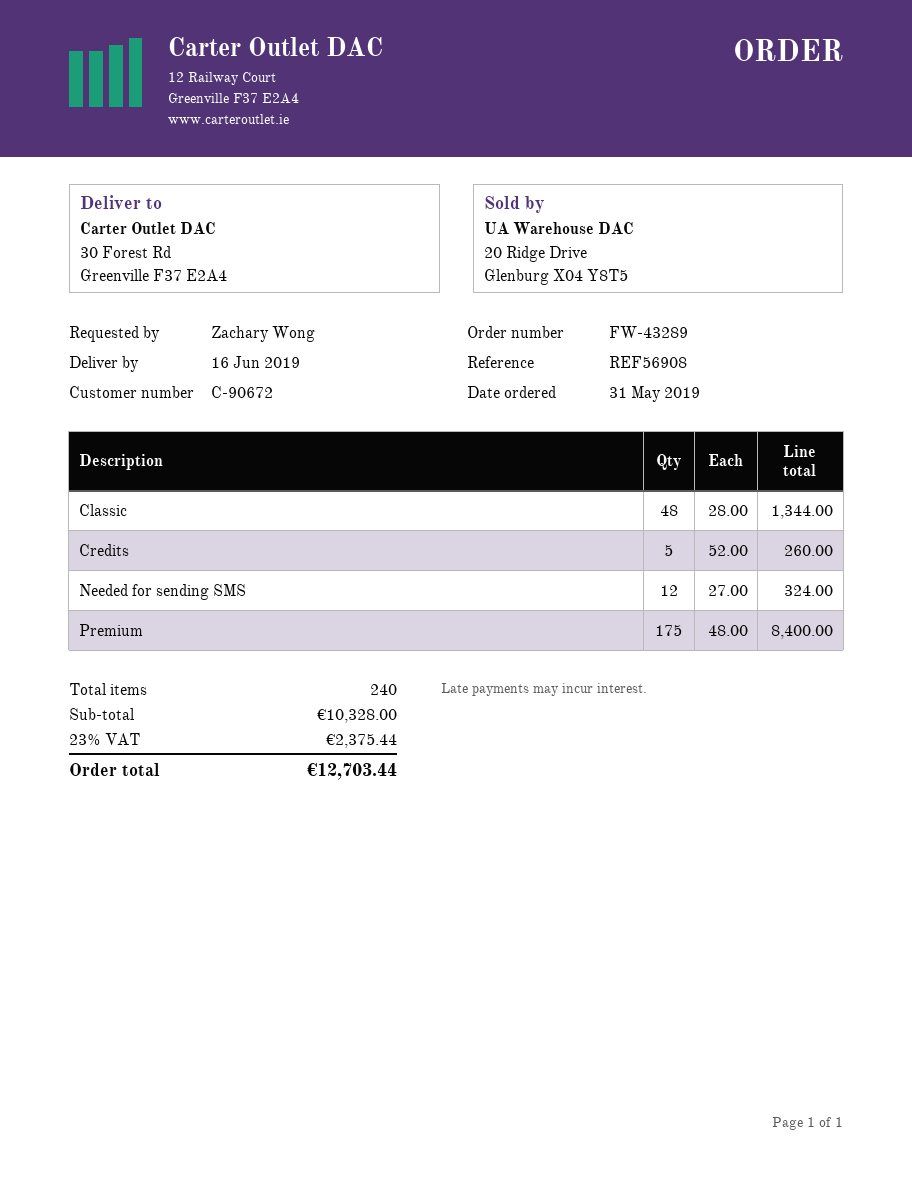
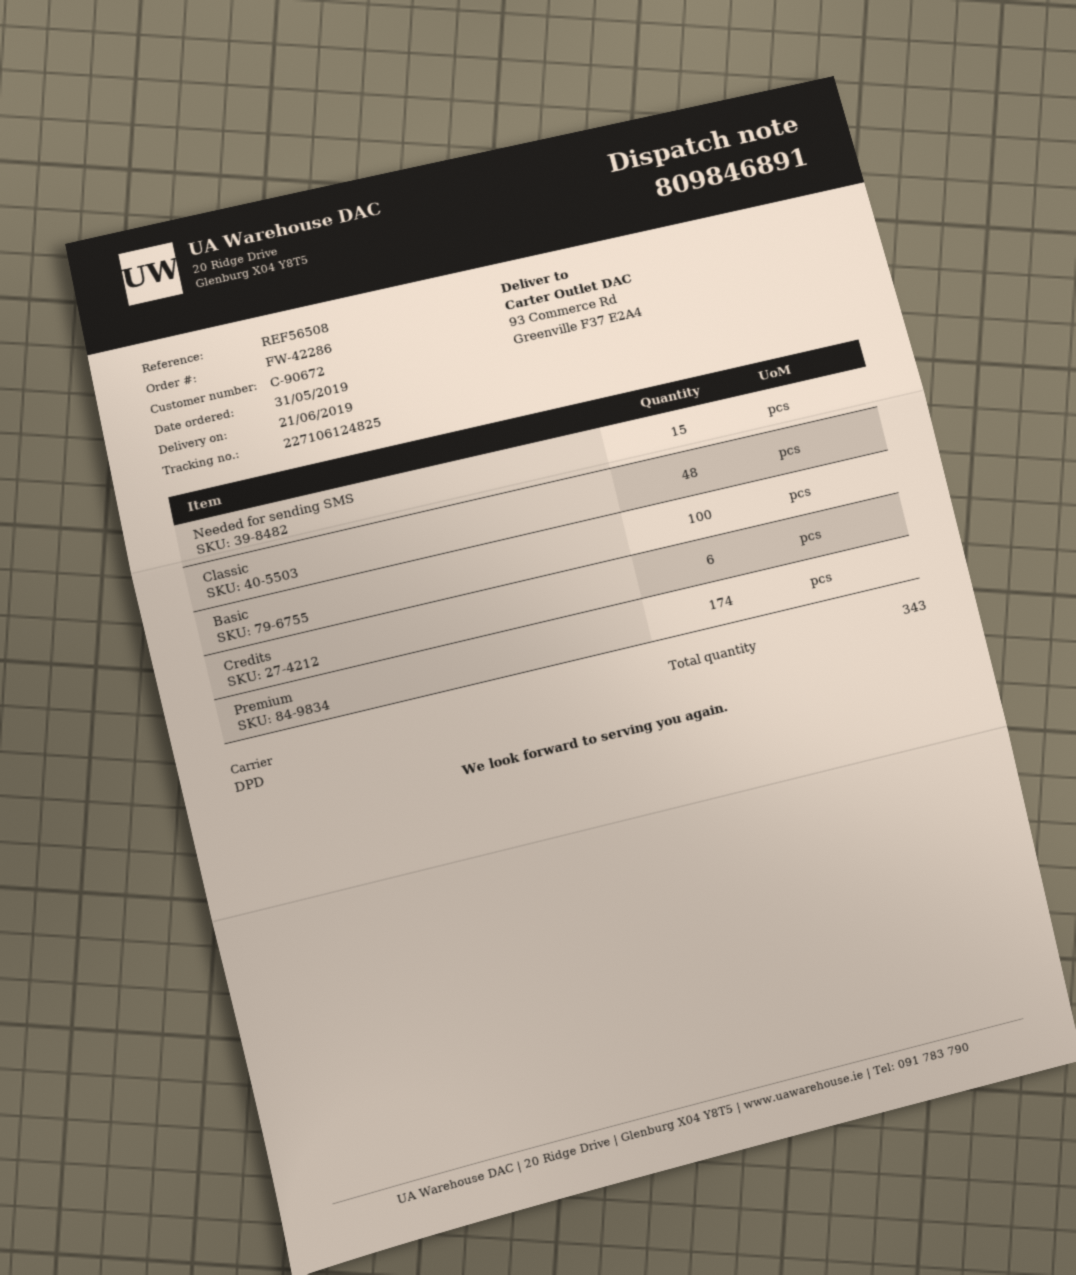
order number: FW-43289 -> FW-42286
delivery date: 2019-06-16 -> 2019-06-21
reference: REF56908 -> REF56508
ship to: 30 Forest Rd, Greenville F37 E2A4 -> 93 Commerce Rd, Greenville F37 E2A4
Credits: 5 -> 6
Needed for sending SMS: 12 -> 15
Premium: 175 -> 174
Basic: none -> 100
total quantity: 240 -> 343

